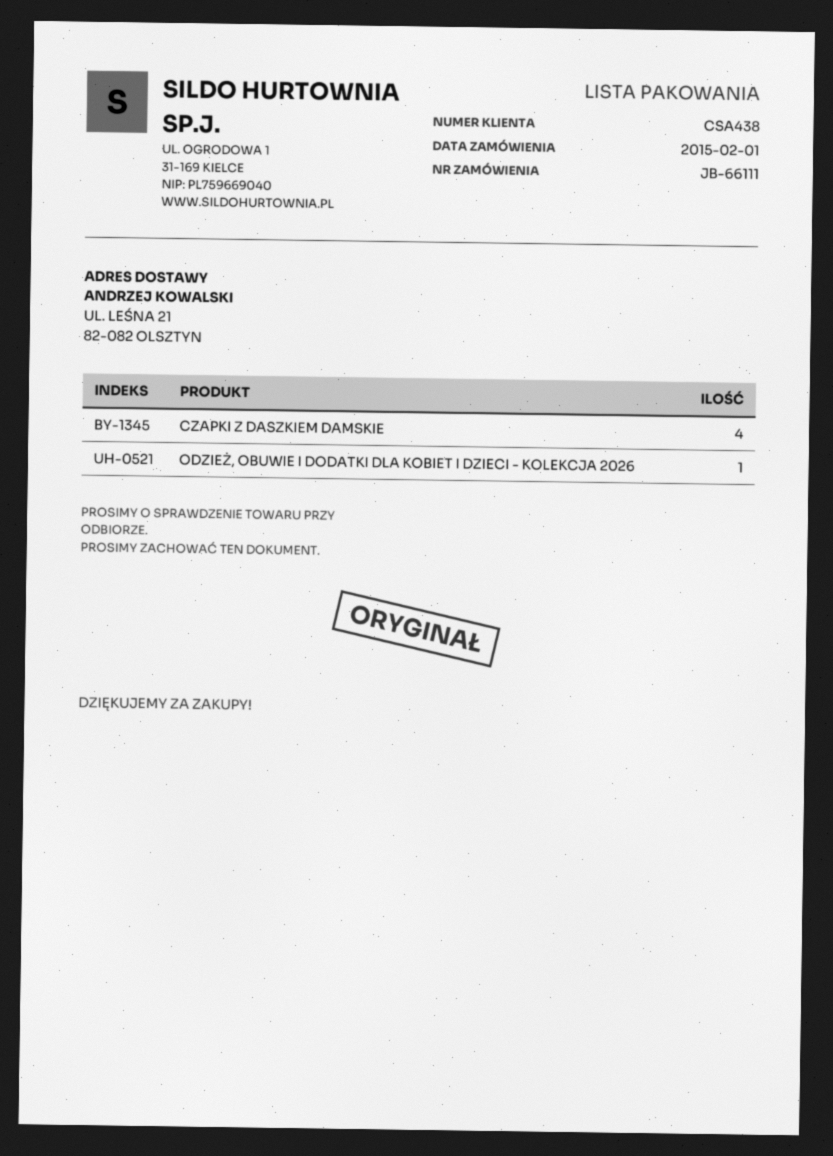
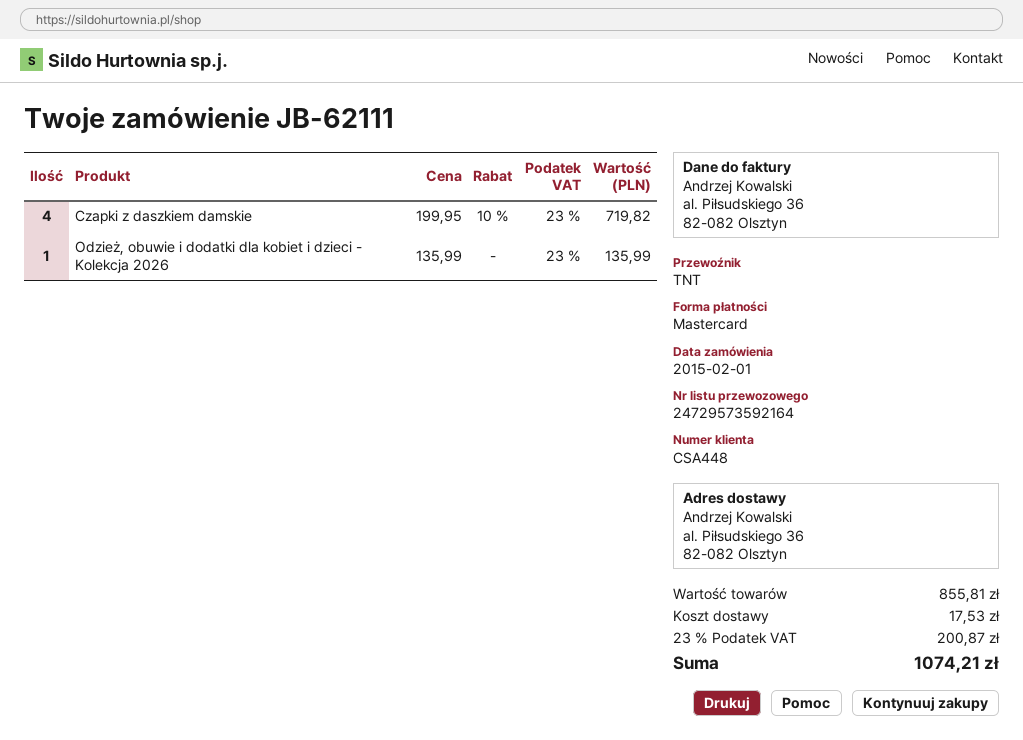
order number: JB-66111 -> JB-62111
customer number: CSA438 -> CSA448
ship to: UL. LEŚNA 21, 82-082 OLSZTYN -> al. Piłsudskiego 36, 82-082 Olsztyn

